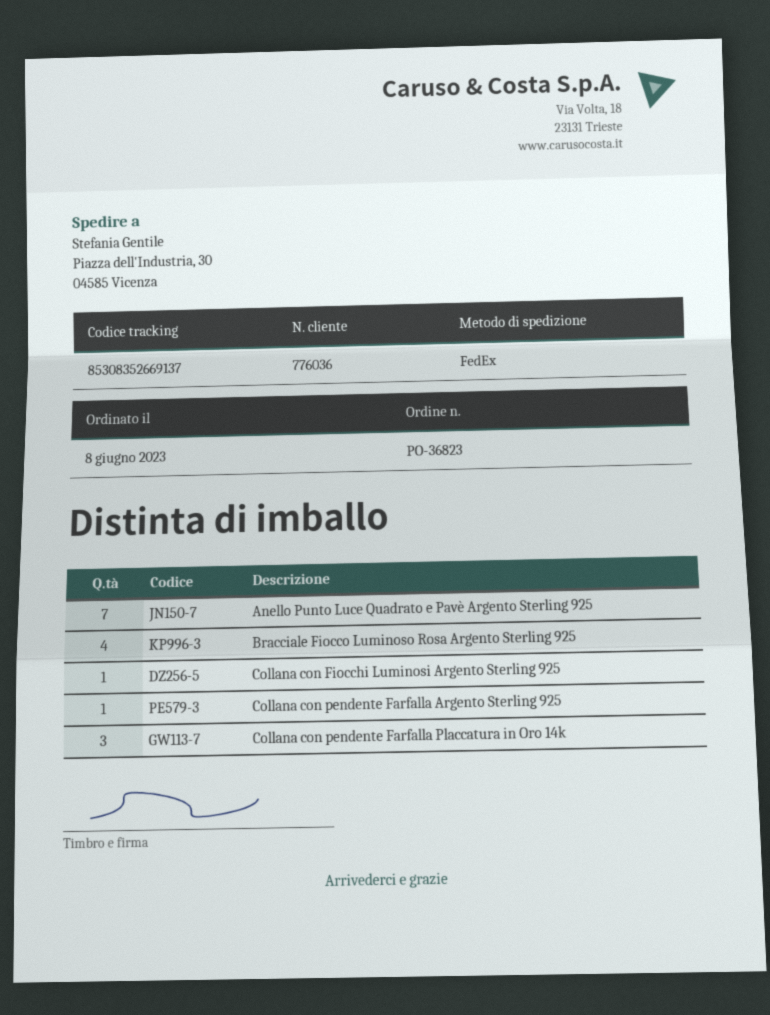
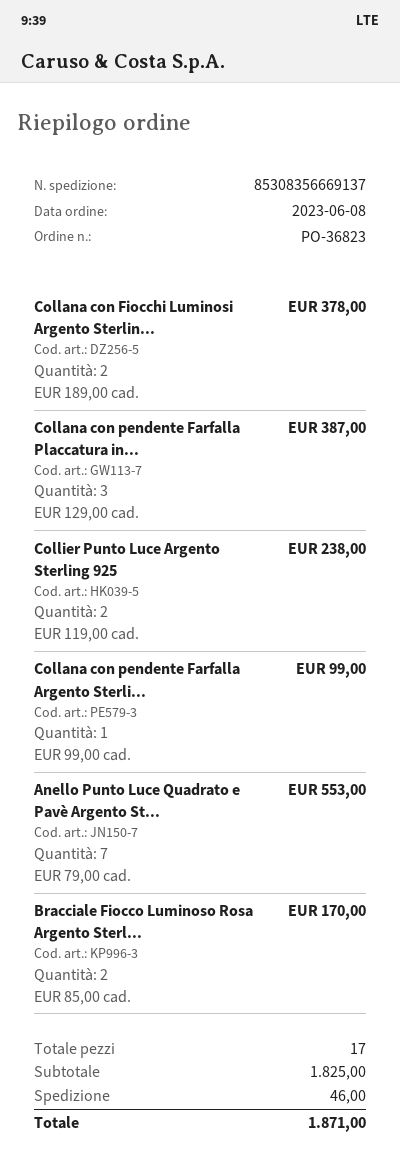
tracking number: 85308352669137 -> 85308356669137
Bracciale Fiocco Luminoso Rosa Argento Sterling 925: 4 -> 2
Collana con Fiocchi Luminosi Argento Sterling 925: 1 -> 2
Collier Punto Luce Argento Sterling 925: none -> 2

